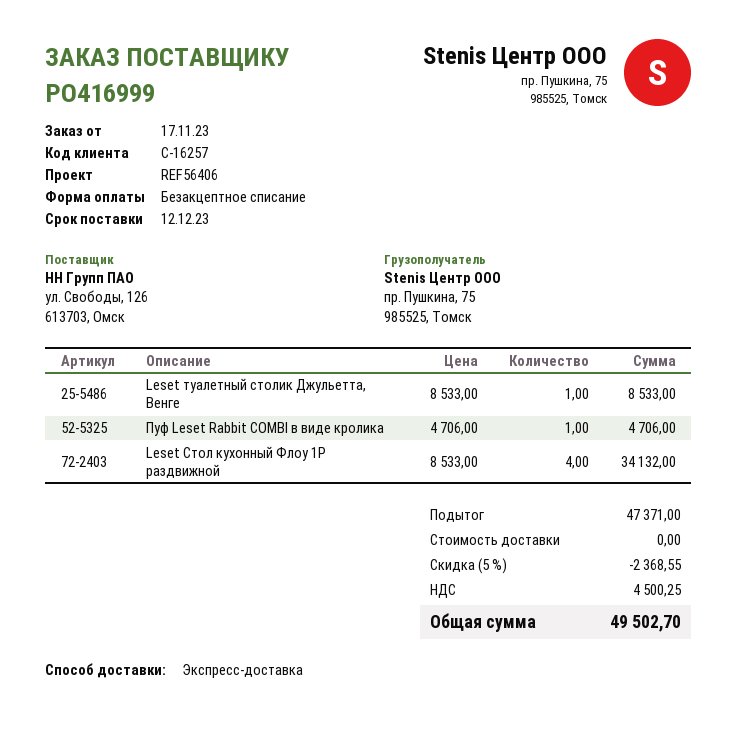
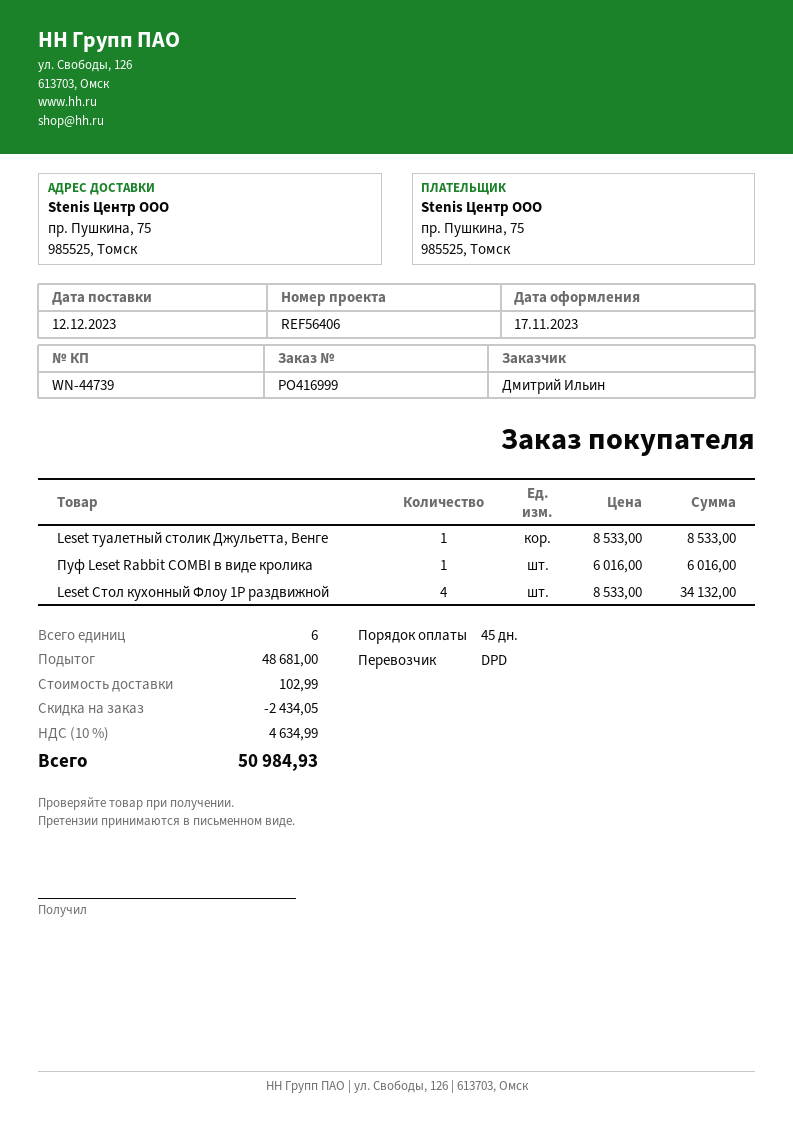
shipping method: express -> DPD
Пуф Leset Rabbit COMBI в виде кролика: 1 x 4706.00 = 4706.00 -> 1 x 6016.00 = 6016.00
subtotal: 47371.00 -> 48681.00
discount: 2368.55 -> 2434.05
shipping: 0.00 -> 102.99
tax: 4500.25 -> 4634.99
total: 49502.70 -> 50984.93

